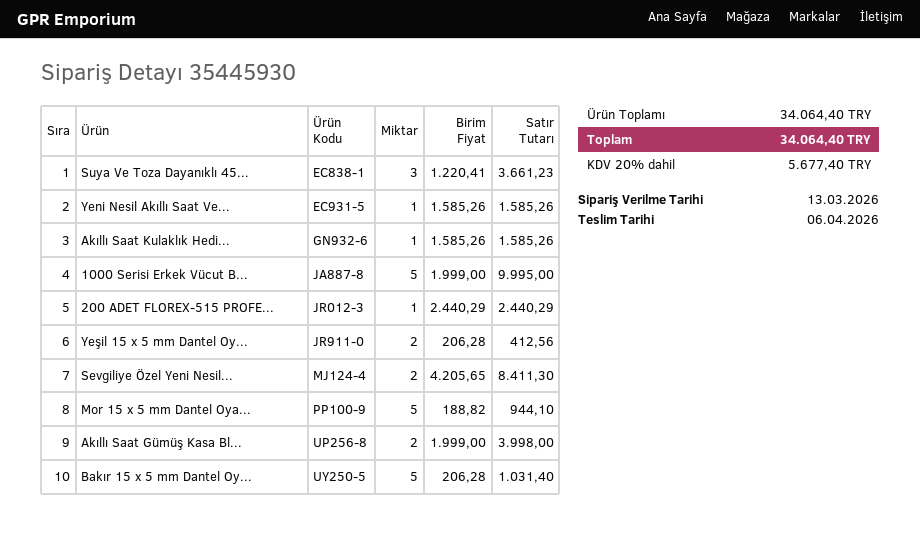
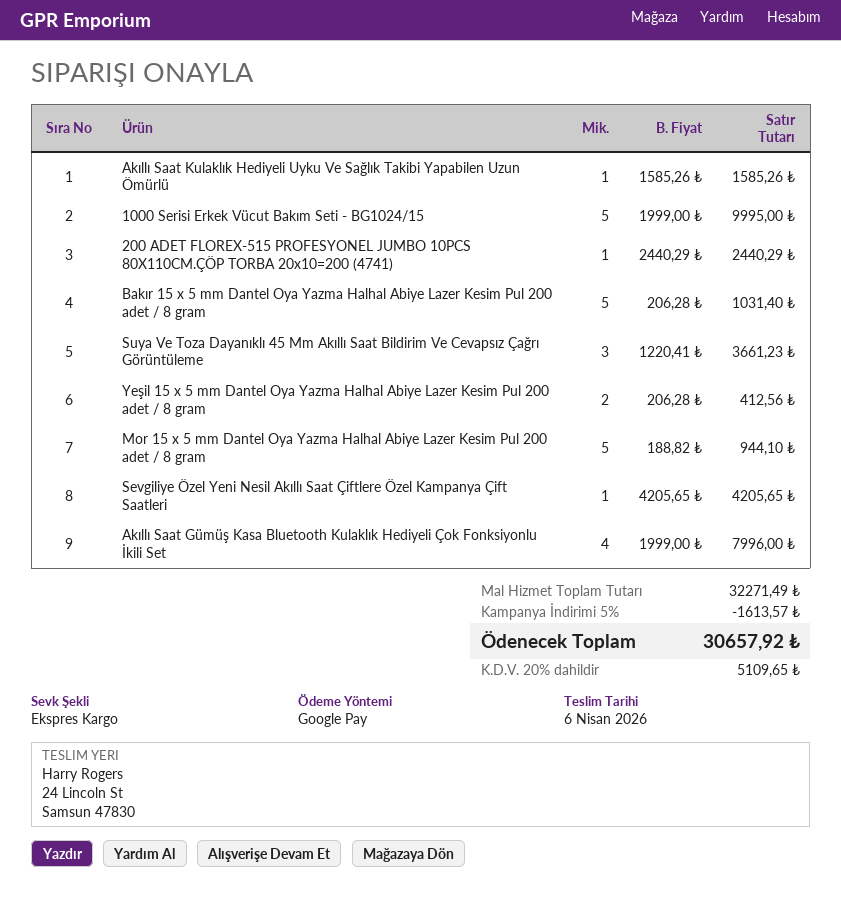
Yeni Nesil Akıllı Saat Ve...: 1 x 1585.26 = 1585.26 -> none
Sevgiliye Özel Yeni Nesil...: 2 x 4205.65 = 8411.30 -> 1 x 4205.65 = 4205.65
Akıllı Saat Gümüş Kasa Bl...: 2 x 1999.00 = 3998.00 -> 4 x 1999.00 = 7996.00
subtotal: 34064.40 -> 32271.49
discount: none -> 5% = 1613.57
tax: 20% = 5677.40 -> 20% = 5109.65
total: 34064.40 -> 30657.92

